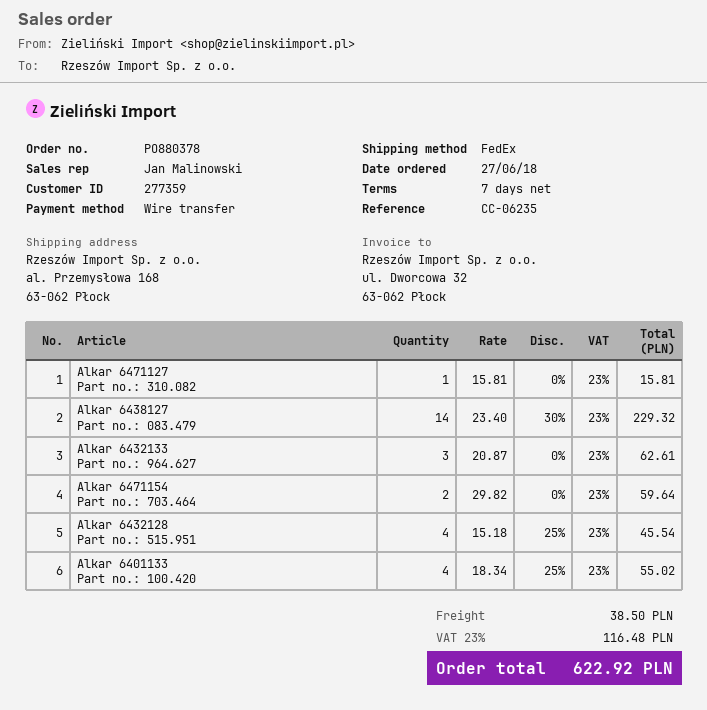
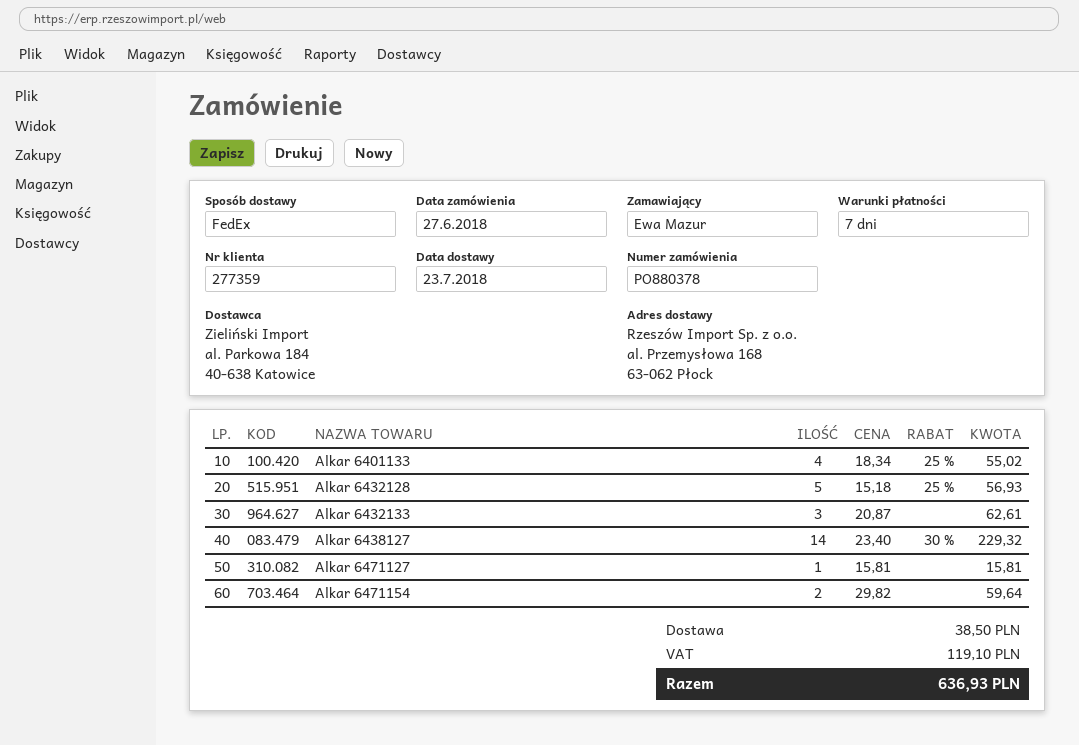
Alkar 6432128: 4 x 15.18 - 25% = 45.54 -> 5 x 15.18 - 25% = 56.93
tax: 116.48 -> 119.10
total: 622.92 -> 636.93

